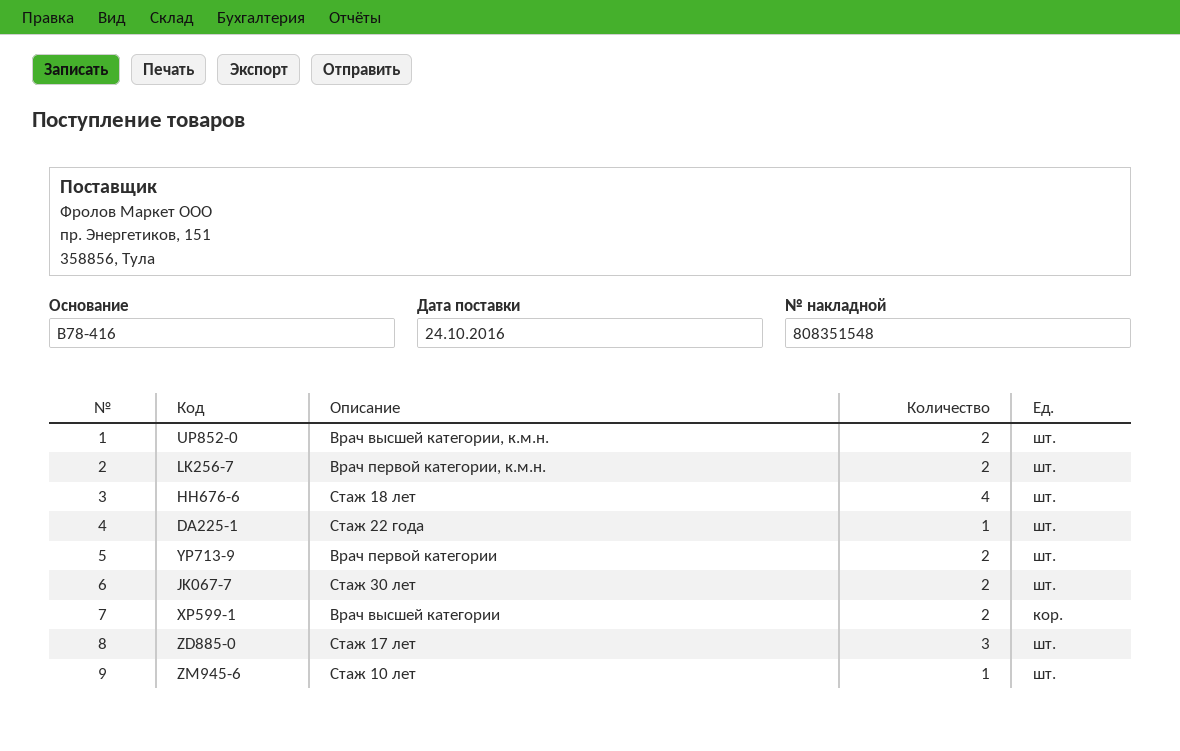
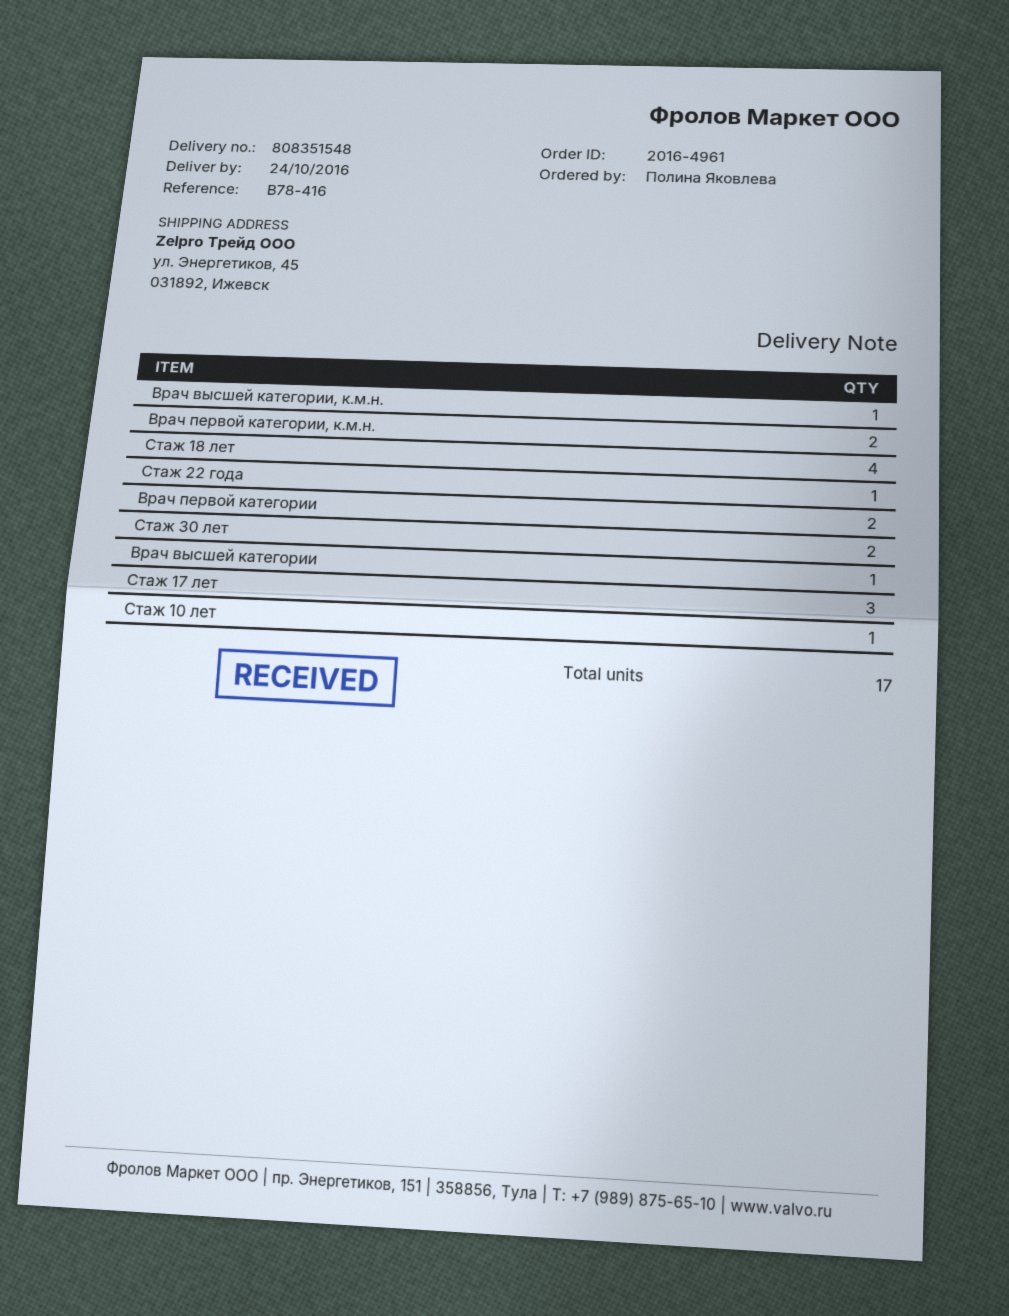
Врач высшей категории, к.м.н.: 2 -> 1
Врач высшей категории: 2 -> 1

